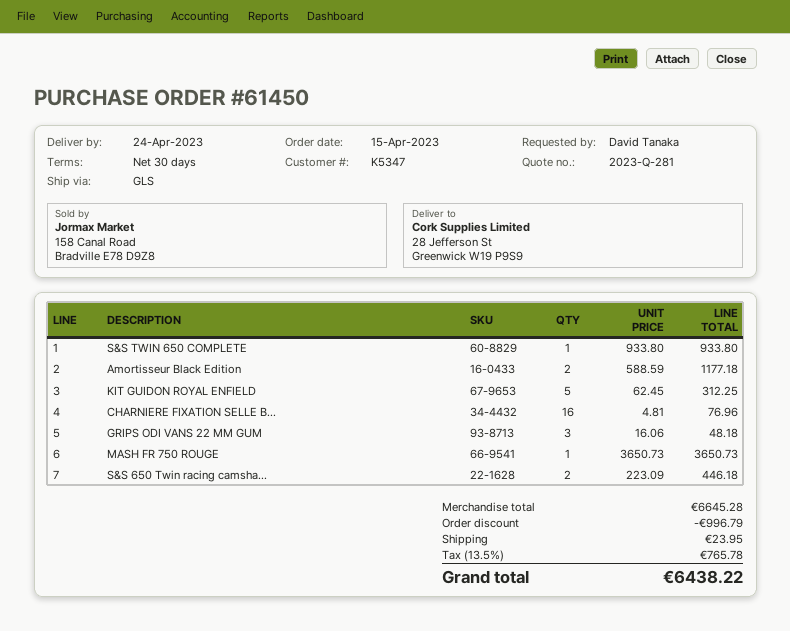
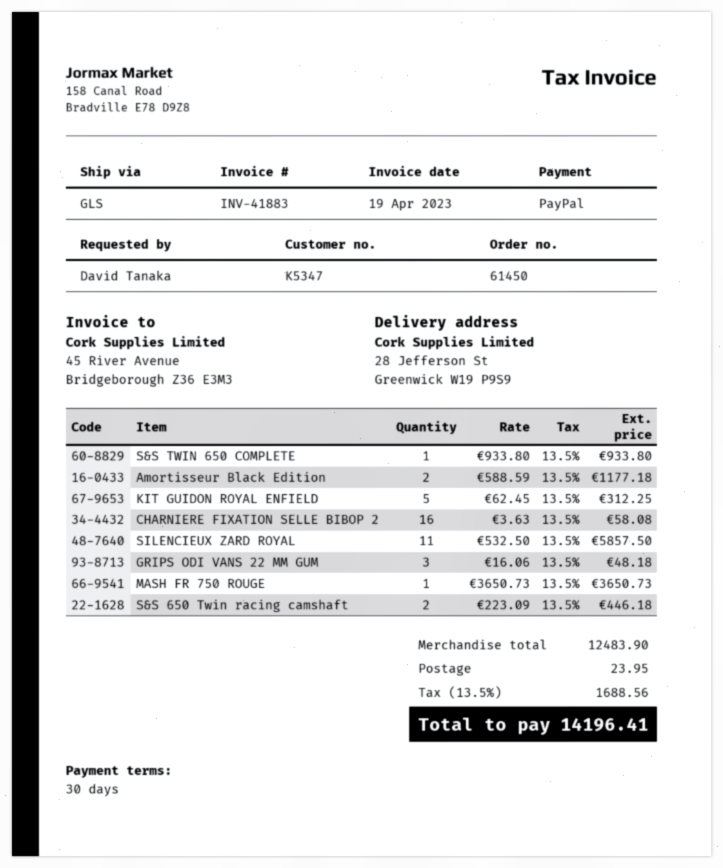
CHARNIERE FIXATION SELLE B...: 16 x 4.81 = 76.96 -> 16 x 3.63 = 58.08
SILENCIEUX ZARD ROYAL: none -> 11 x 532.50 = 5857.50
subtotal: 6645.28 -> 12483.90
discount: 996.79 -> none
tax: 13.5% = 765.78 -> 13.5% = 1688.56
total: 6438.22 -> 14196.41

